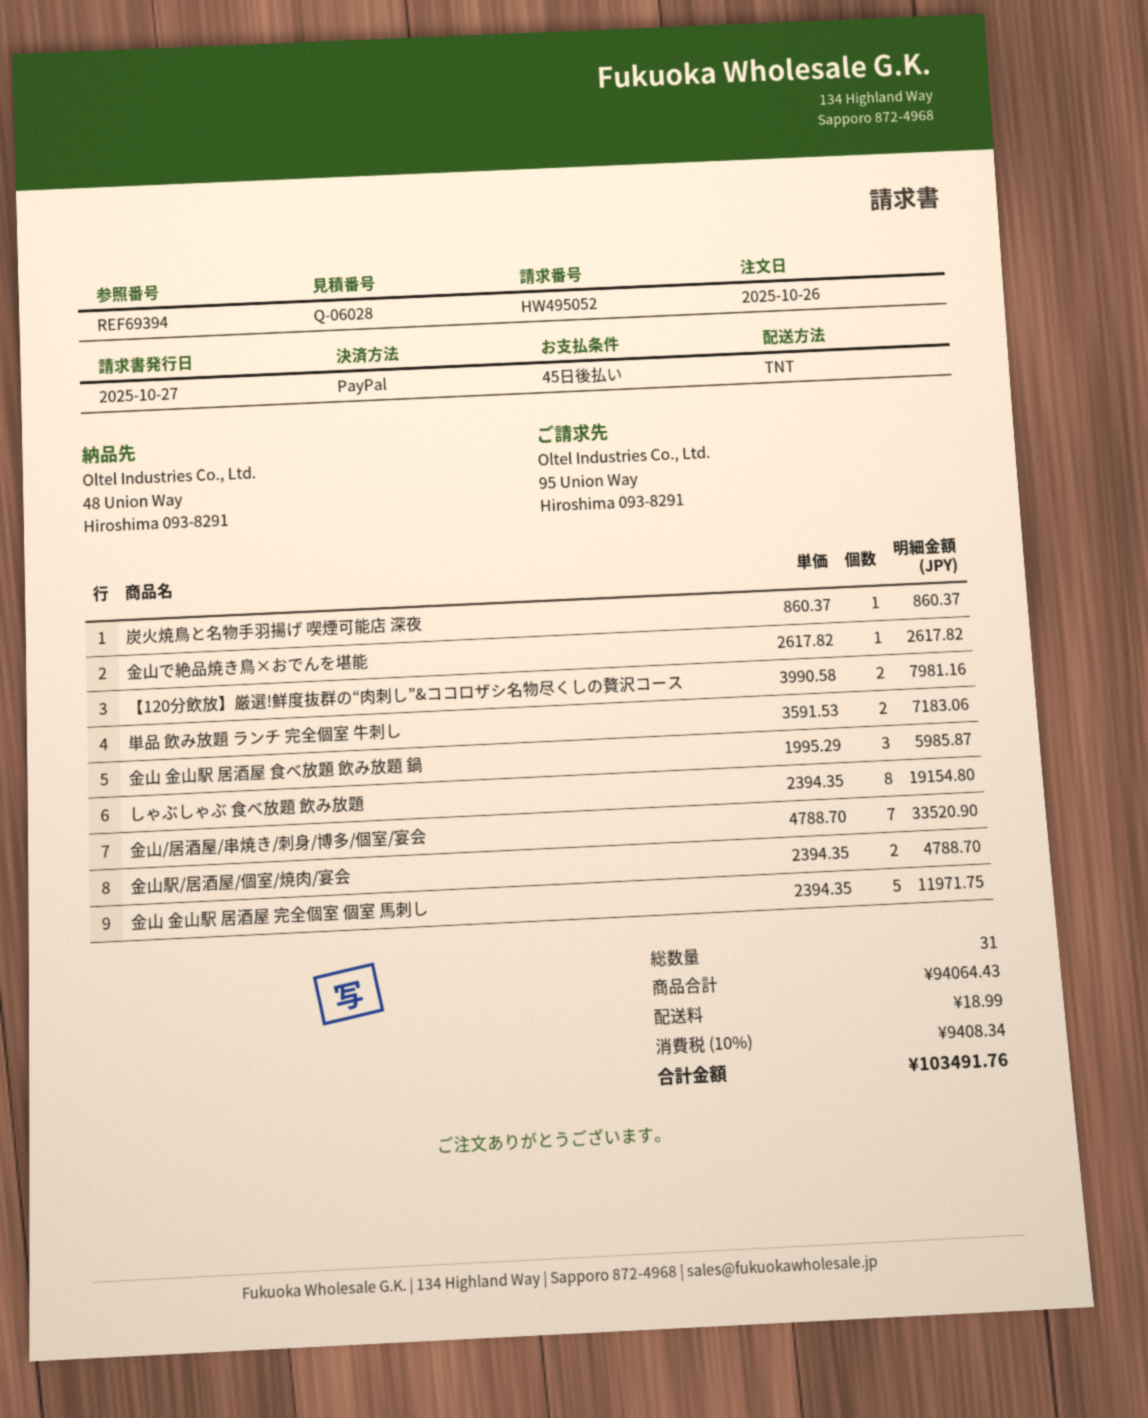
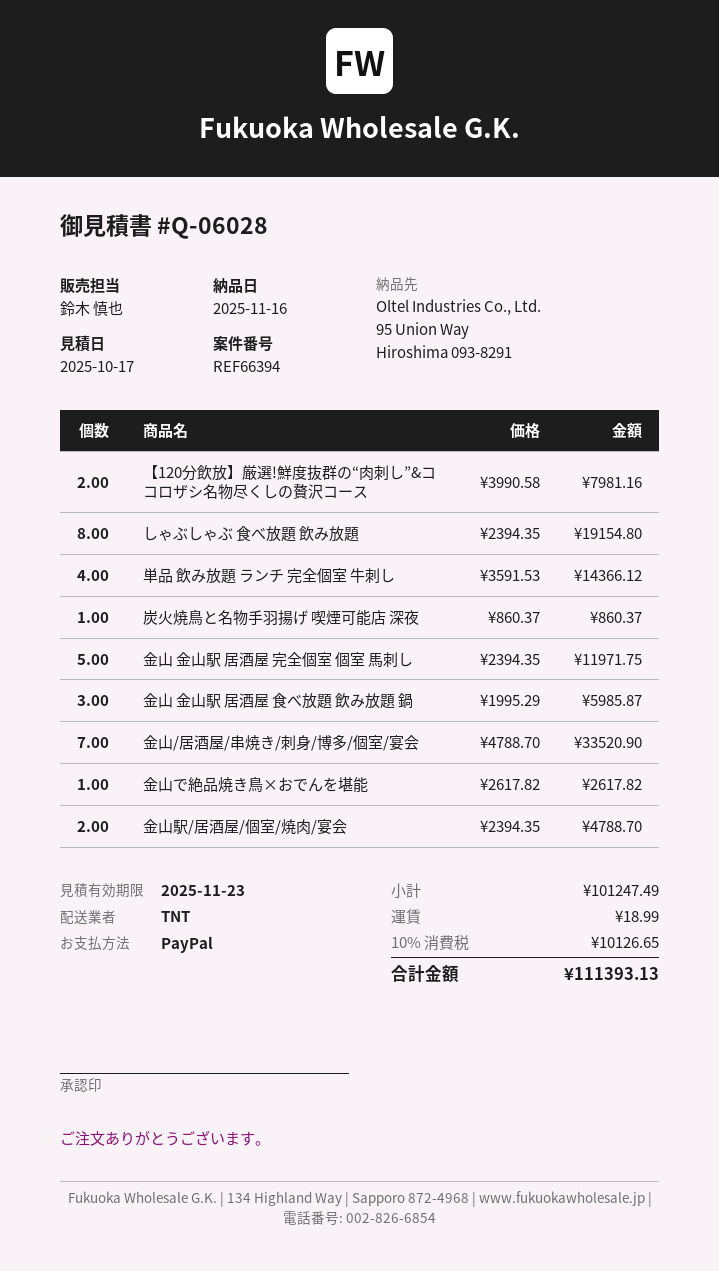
reference: REF69394 -> REF66394
ship to: 48 Union Way, Hiroshima 093-8291 -> 95 Union Way, Hiroshima 093-8291
単品 飲み放題 ランチ 完全個室 牛刺し: 2 x 3591.53 = 7183.06 -> 4 x 3591.53 = 14366.12
subtotal: 94064.43 -> 101247.49
tax: 10% = 9408.34 -> 10% = 10126.65
total: 103491.76 -> 111393.13

